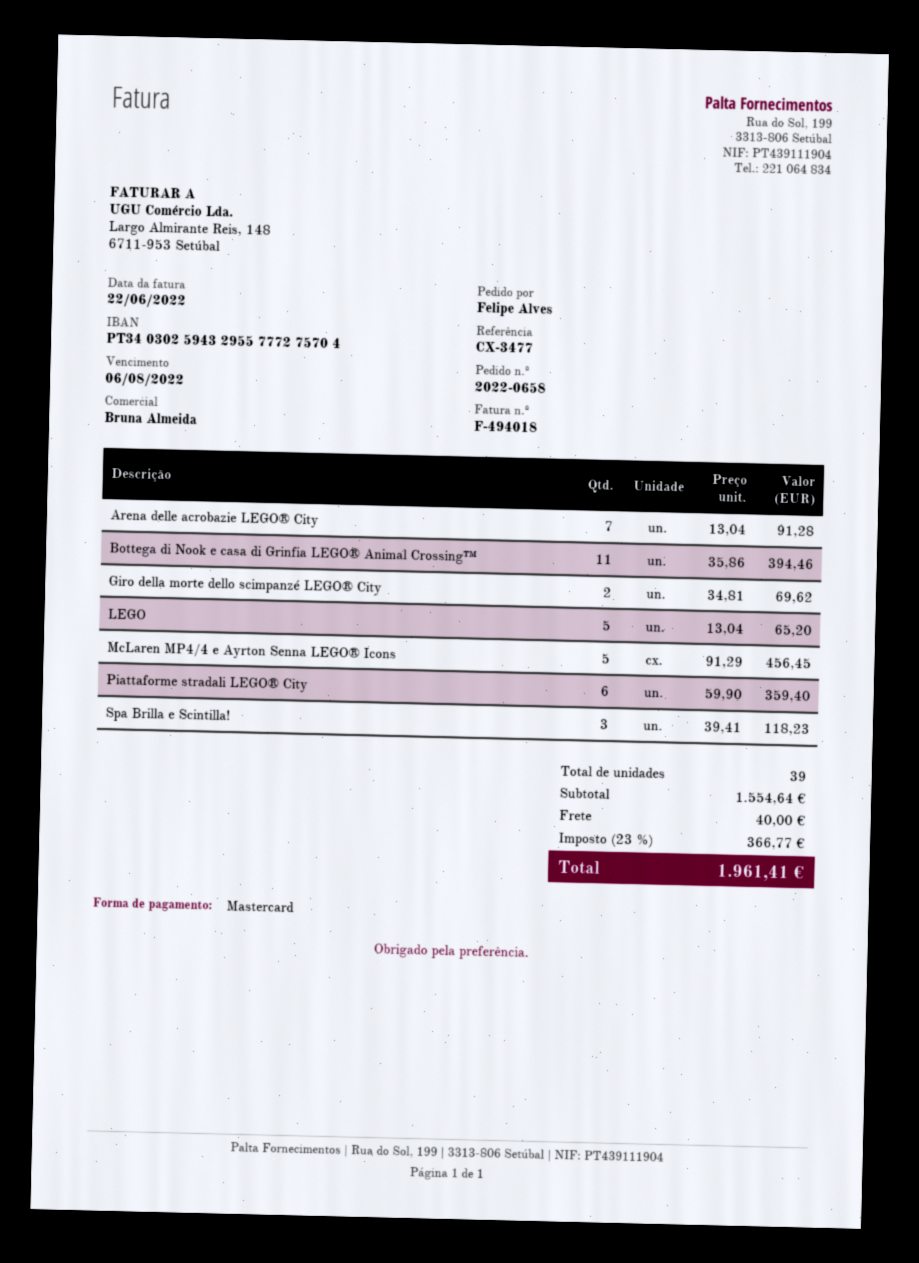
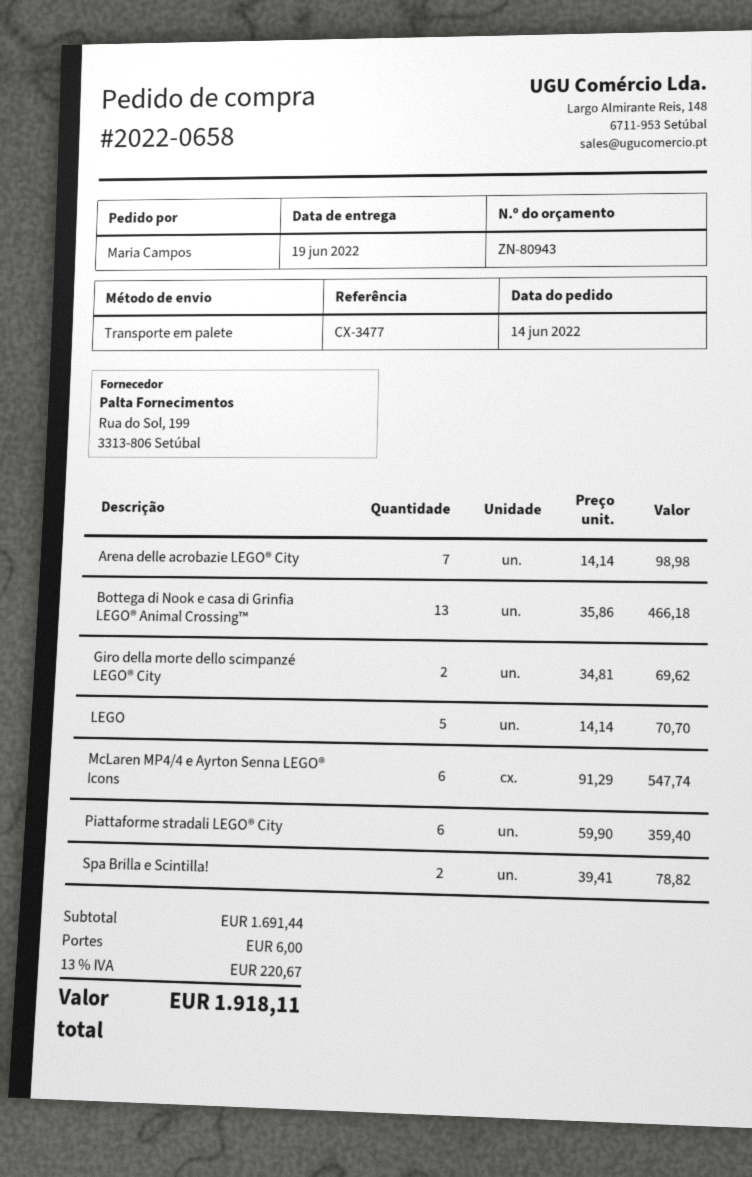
ordered by: Felipe Alves -> Maria Campos
Arena delle acrobazie LEGO® City: 7 x 13.04 = 91.28 -> 7 x 14.14 = 98.98
Bottega di Nook e casa di Grinfia LEGO® Animal Crossing™: 11 x 35.86 = 394.46 -> 13 x 35.86 = 466.18
LEGO: 5 x 13.04 = 65.20 -> 5 x 14.14 = 70.70
McLaren MP4/4 e Ayrton Senna LEGO® Icons: 5 x 91.29 = 456.45 -> 6 x 91.29 = 547.74
Spa Brilla e Scintilla!: 3 x 39.41 = 118.23 -> 2 x 39.41 = 78.82
subtotal: 1554.64 -> 1691.44
shipping: 40.00 -> 6.00
tax: 23% = 366.77 -> 13% = 220.67
total: 1961.41 -> 1918.11

